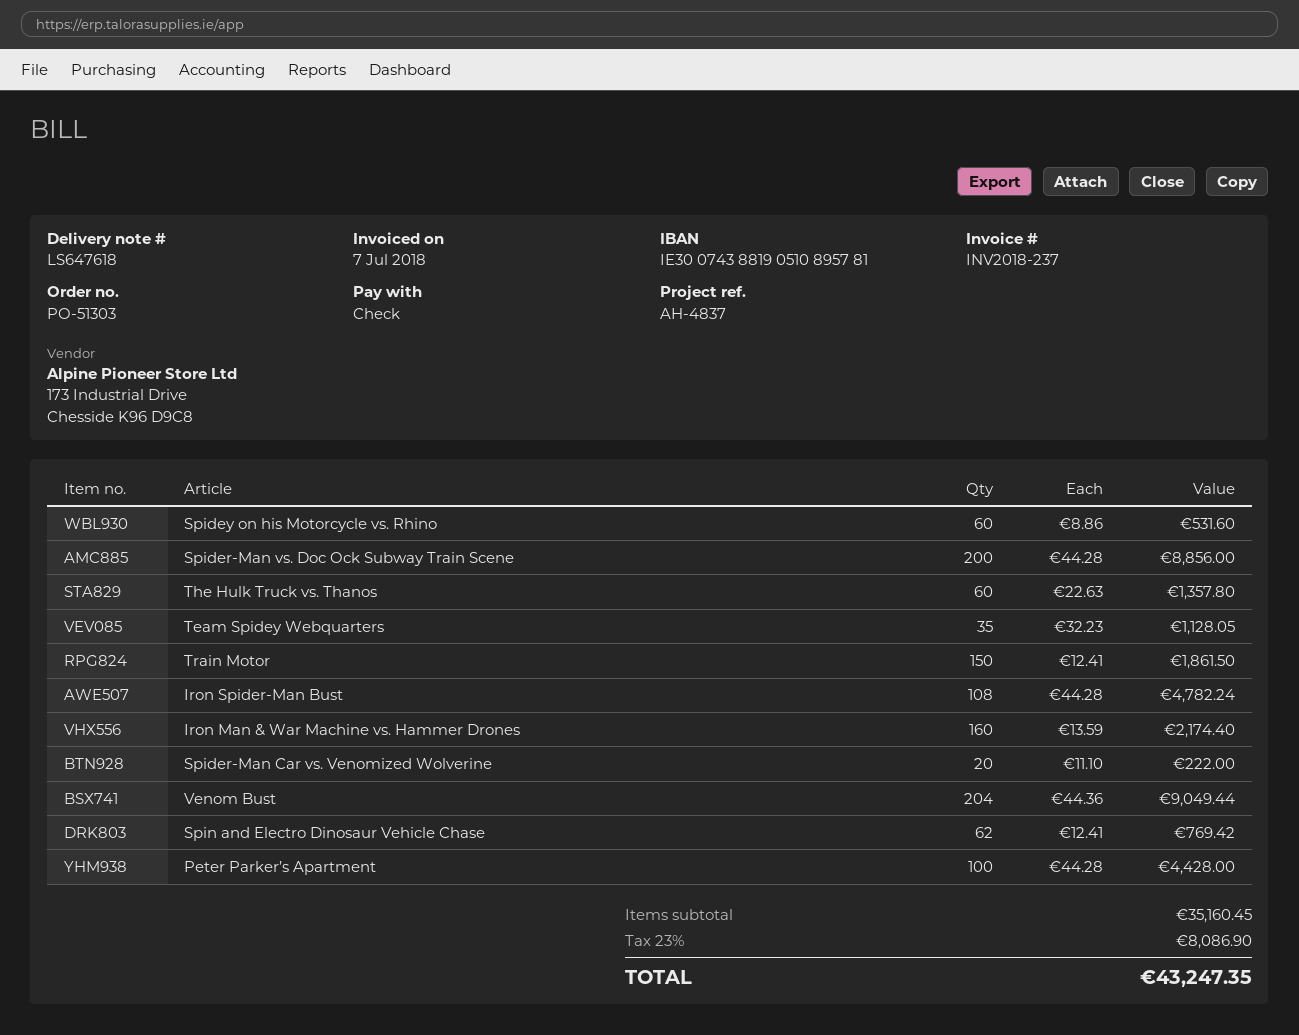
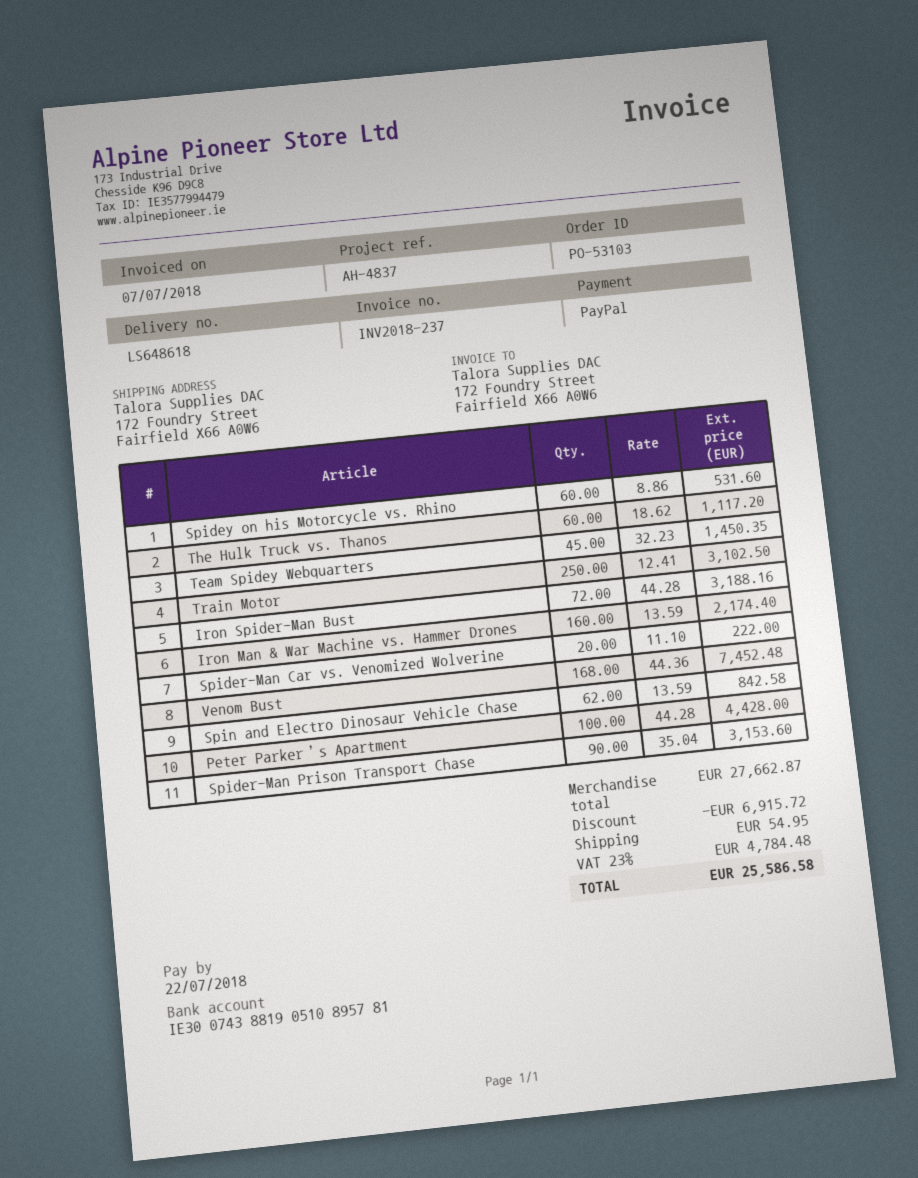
order number: PO-51303 -> PO-53103
delivery note number: LS647618 -> LS648618
payment method: cheque -> PayPal
Spider-Man vs. Doc Ock Subway Train Scene: 200 x 44.28 = 8856.00 -> none
The Hulk Truck vs. Thanos: 60 x 22.63 = 1357.80 -> 60 x 18.62 = 1117.20
Team Spidey Webquarters: 35 x 32.23 = 1128.05 -> 45 x 32.23 = 1450.35
Train Motor: 150 x 12.41 = 1861.50 -> 250 x 12.41 = 3102.50
Iron Spider-Man Bust: 108 x 44.28 = 4782.24 -> 72 x 44.28 = 3188.16
Venom Bust: 204 x 44.36 = 9049.44 -> 168 x 44.36 = 7452.48
Spin and Electro Dinosaur Vehicle Chase: 62 x 12.41 = 769.42 -> 62 x 13.59 = 842.58
Spider-Man Prison Transport Chase: none -> 90 x 35.04 = 3153.60
subtotal: 35160.45 -> 27662.87
discount: none -> 6915.72
shipping: none -> 54.95
tax: 23% = 8086.90 -> 23% = 4784.48
total: 43247.35 -> 25586.58

